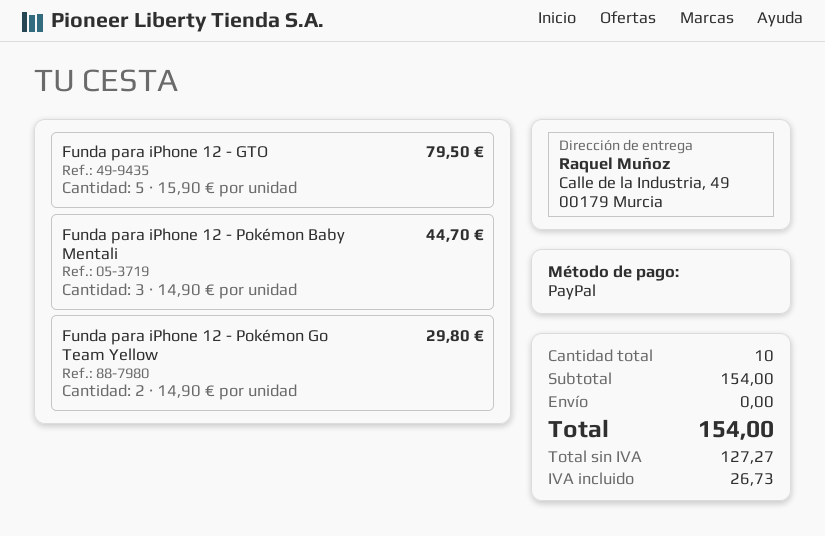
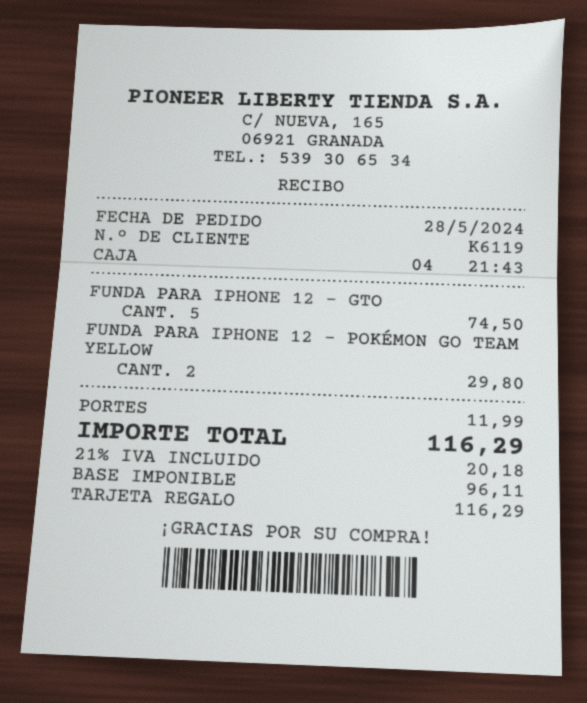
payment method: PayPal -> gift card
Funda para iPhone 12 - GTO: 5 for 79.50 -> 5 for 74.50
Funda para iPhone 12 - Pokémon Baby Mentali: 3 for 44.70 -> none
shipping: 0.00 -> 11.99
net: 127.27 -> 96.11
tax: 26.73 -> 20.18
total: 154.00 -> 116.29

